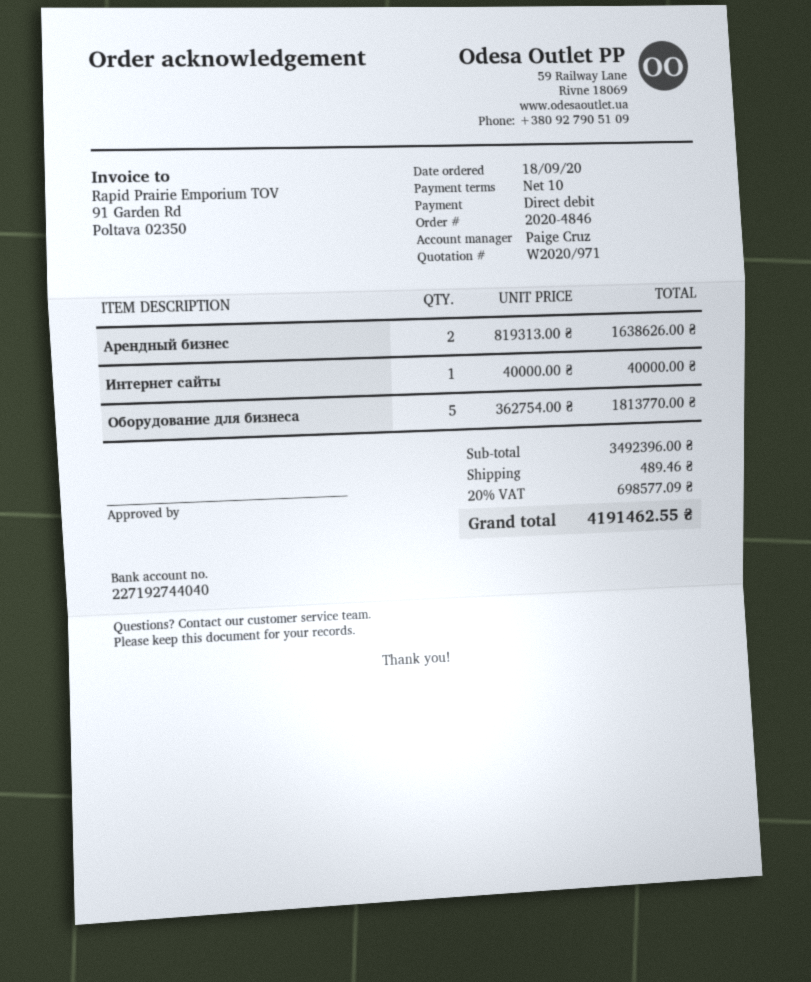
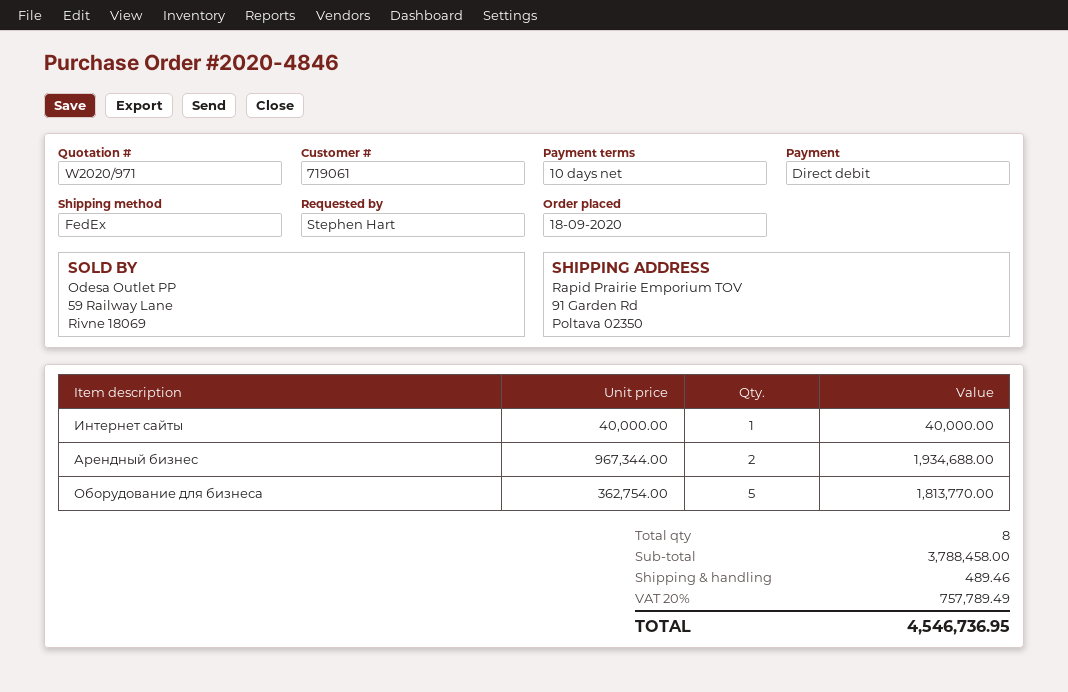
Арендный бизнес: 2 x 819313.00 = 1638626.00 -> 2 x 967344.00 = 1934688.00
subtotal: 3492396.00 -> 3788458.00
tax: 20% = 698577.09 -> 20% = 757789.49
total: 4191462.55 -> 4546736.95

